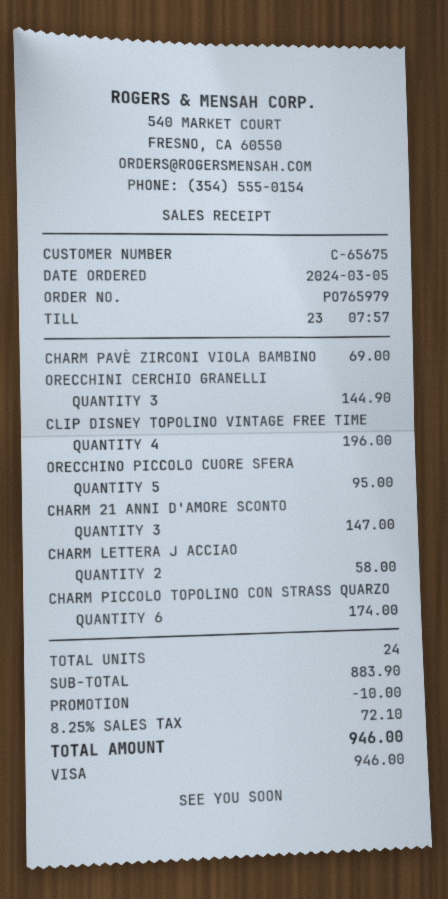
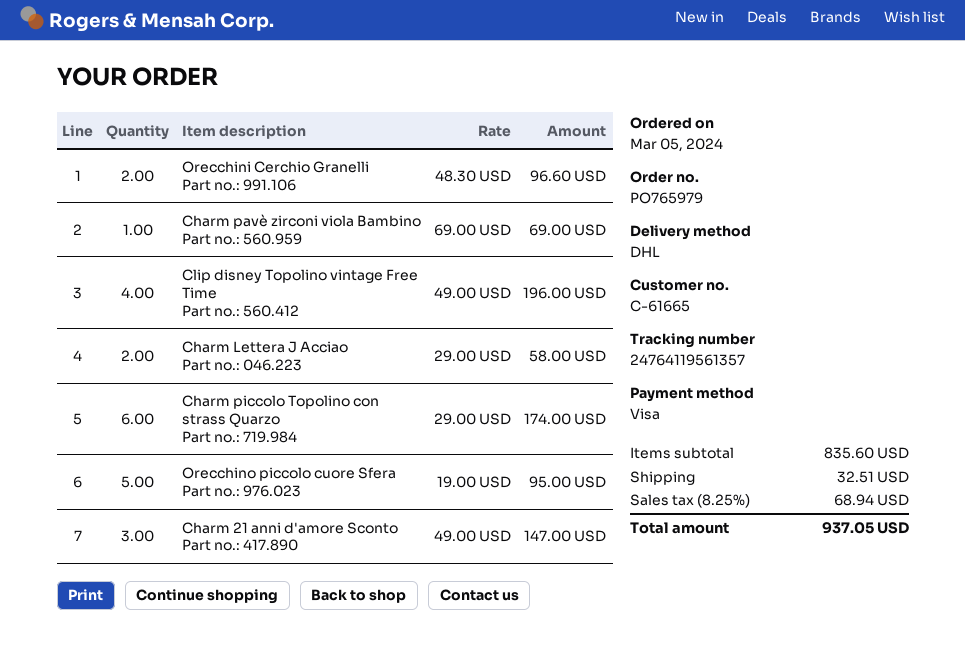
customer number: C-65675 -> C-61665
ORECCHINI CERCHIO GRANELLI: 3 for 144.90 -> 2 for 96.60
subtotal: 883.90 -> 835.60
discount: 10.00 -> none
shipping: none -> 32.51
tax: 8.25% = 72.10 -> 8.25% = 68.94
total: 946.00 -> 937.05

